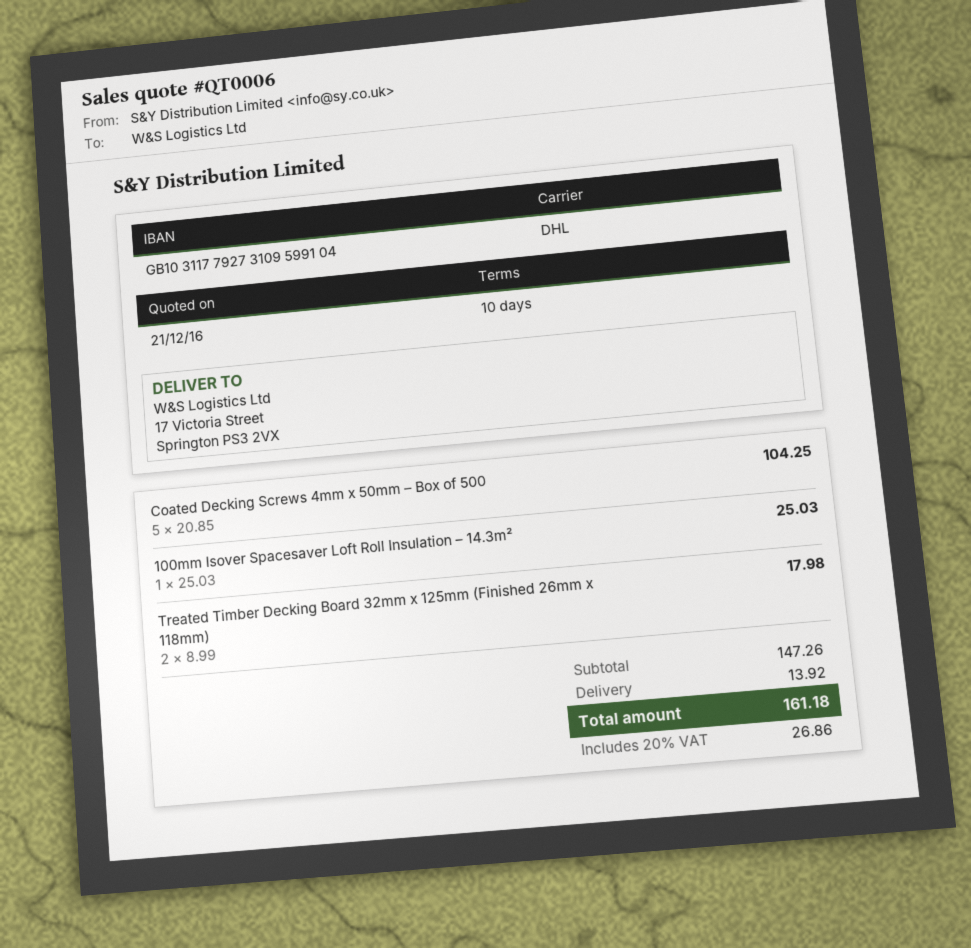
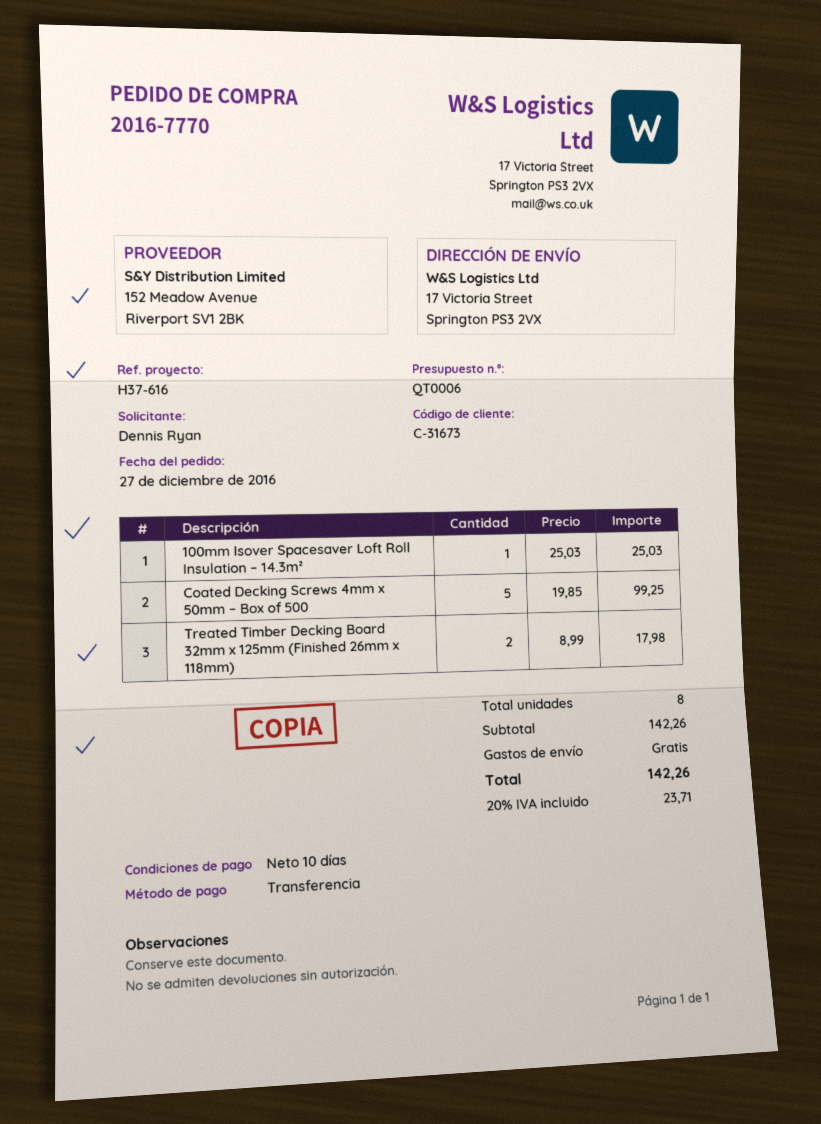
Coated Decking Screws 4mm x 50mm – Box of 500: 5 x 20.85 = 104.25 -> 5 x 19.85 = 99.25
subtotal: 147.26 -> 142.26
shipping: 13.92 -> 0.00
tax: 20% = 26.86 -> 20% = 23.71
total: 161.18 -> 142.26

